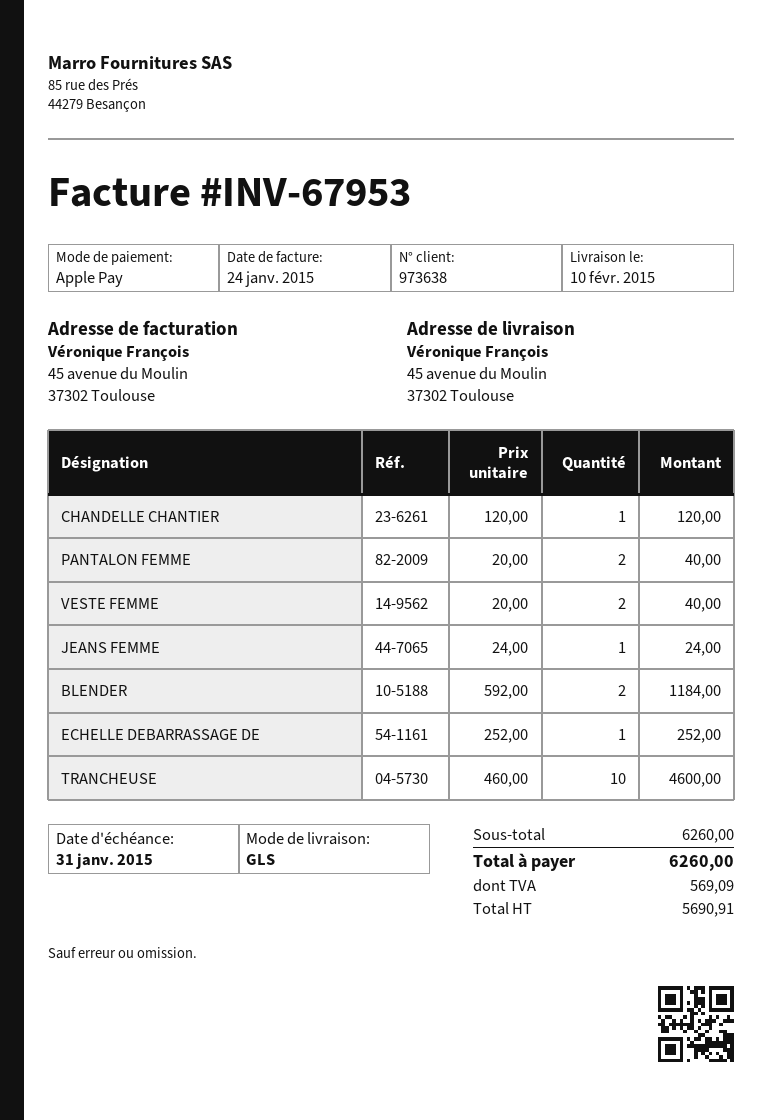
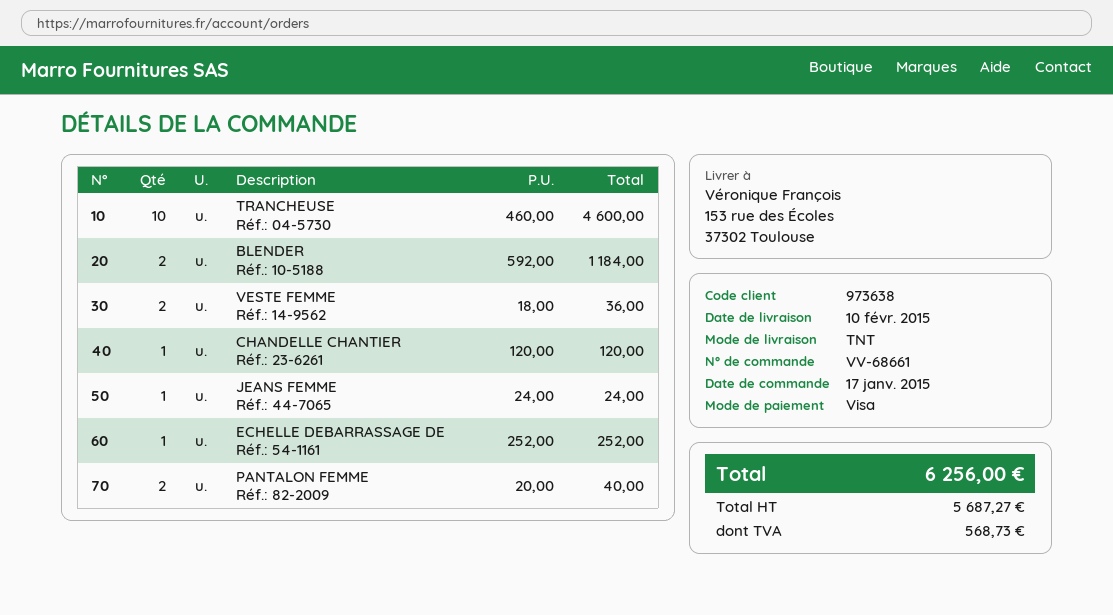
payment method: Apple Pay -> Visa
shipping method: GLS -> TNT
ship to: 45 avenue du Moulin, 37302 Toulouse -> 153 rue des Écoles, 37302 Toulouse
VESTE FEMME: 2 x 20.00 = 40.00 -> 2 x 18.00 = 36.00
net: 5690.91 -> 5687.27
tax: 569.09 -> 568.73
total: 6260.00 -> 6256.00

